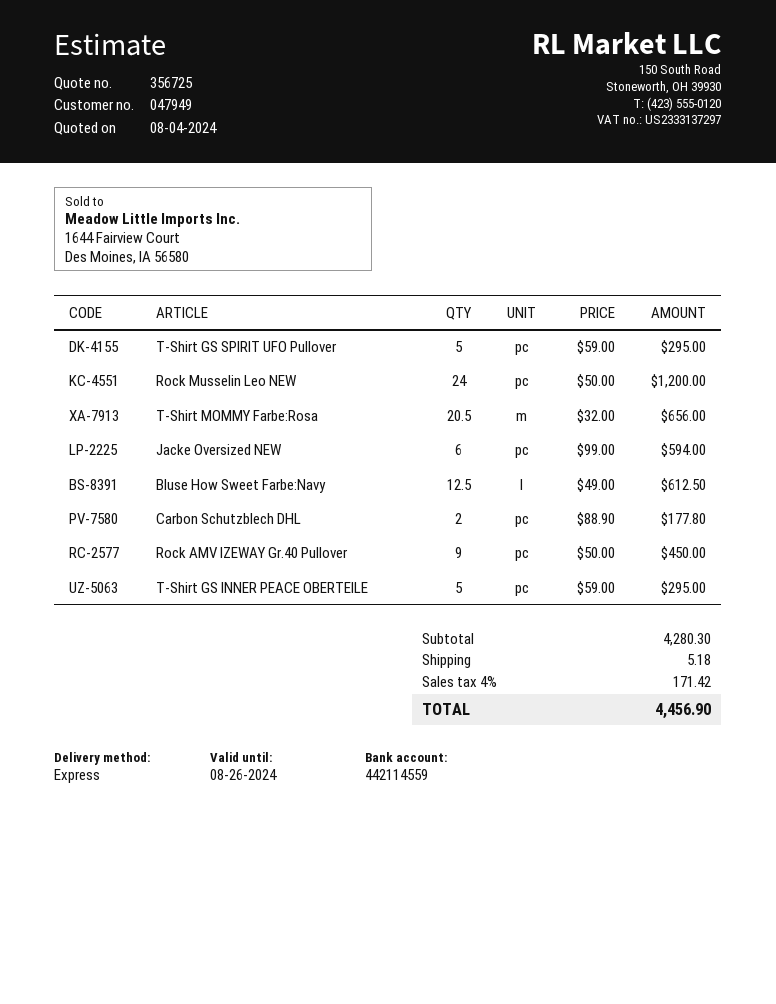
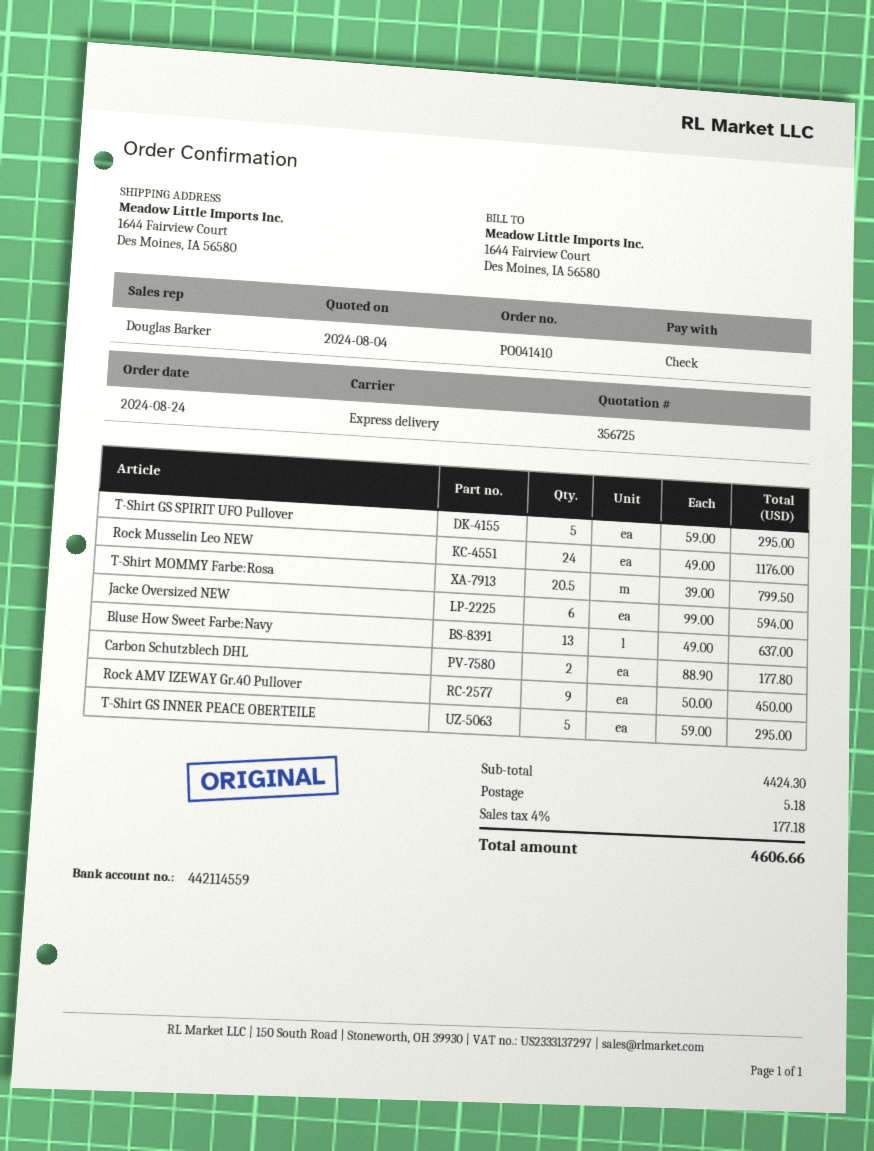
Rock Musselin Leo NEW: 24 x 50.00 = 1200.00 -> 24 x 49.00 = 1176.00
T-Shirt MOMMY Farbe:Rosa: 20.5 x 32.00 = 656.00 -> 20.5 x 39.00 = 799.50
Bluse How Sweet Farbe:Navy: 12.5 x 49.00 = 612.50 -> 13 x 49.00 = 637.00
subtotal: 4280.30 -> 4424.30
tax: 4% = 171.42 -> 4% = 177.18
total: 4456.90 -> 4606.66

